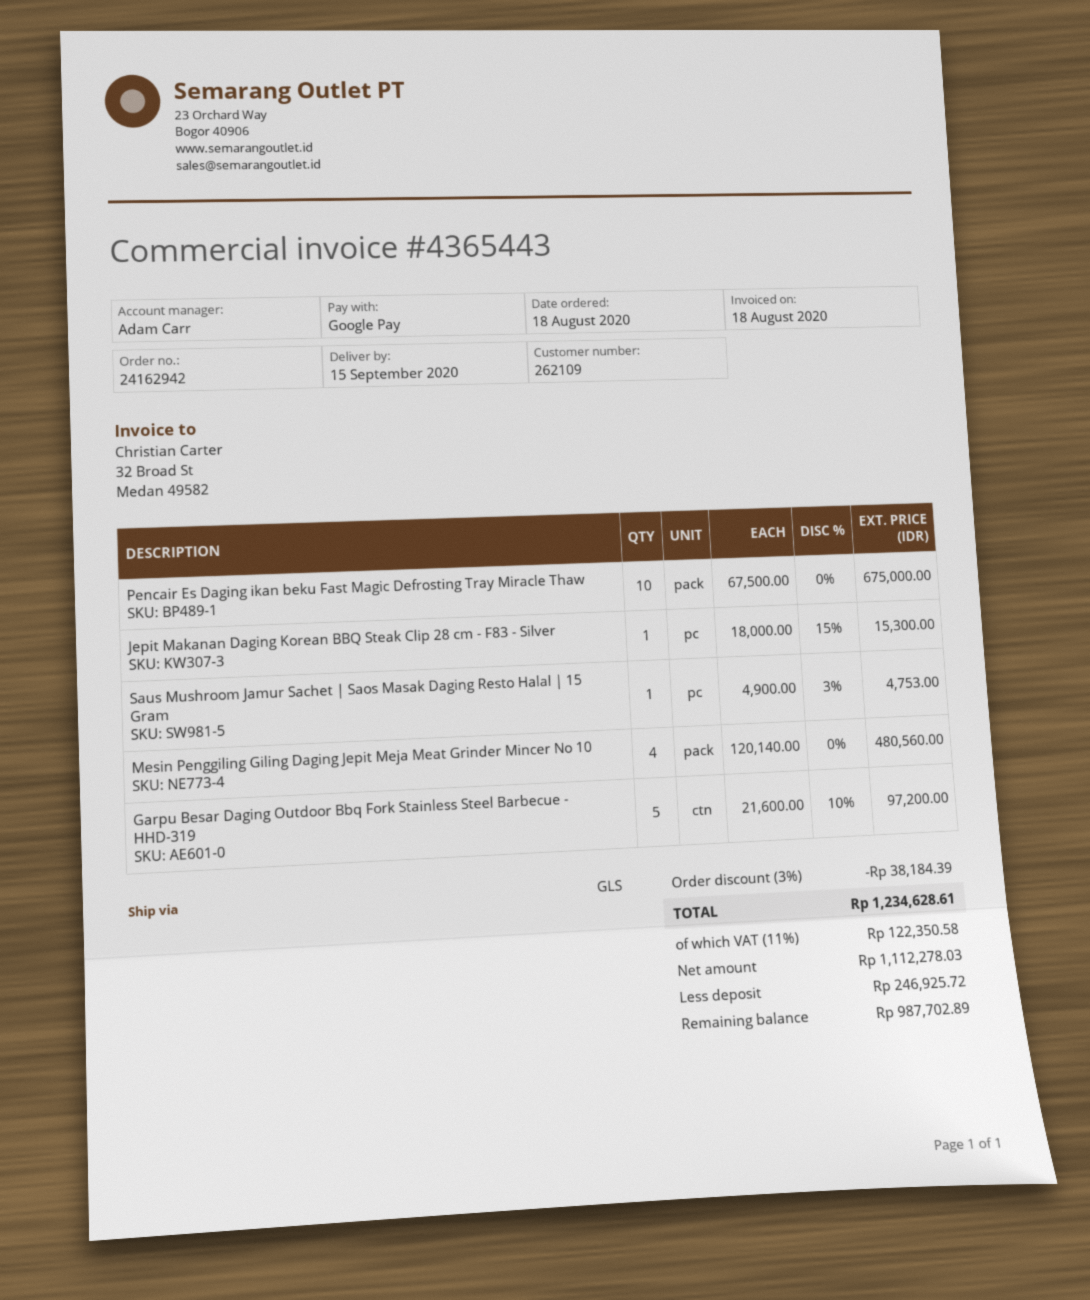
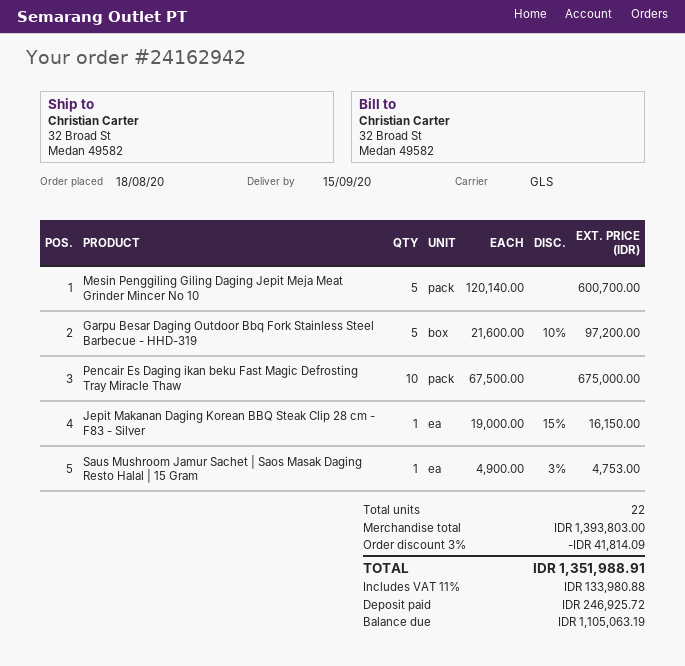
Jepit Makanan Daging Korean BBQ Steak Clip 28 cm - F83 - Silver: 1 x 18000.00 - 15% = 15300.00 -> 1 x 19000.00 - 15% = 16150.00
Mesin Penggiling Giling Daging Jepit Meja Meat Grinder Mincer No 10: 4 x 120140.00 = 480560.00 -> 5 x 120140.00 = 600700.00
discount: 3% = 38184.39 -> 3% = 41814.09
tax: 11% = 122350.58 -> 11% = 133980.88
total: 1234628.61 -> 1351988.91
balance: 987702.89 -> 1105063.19

